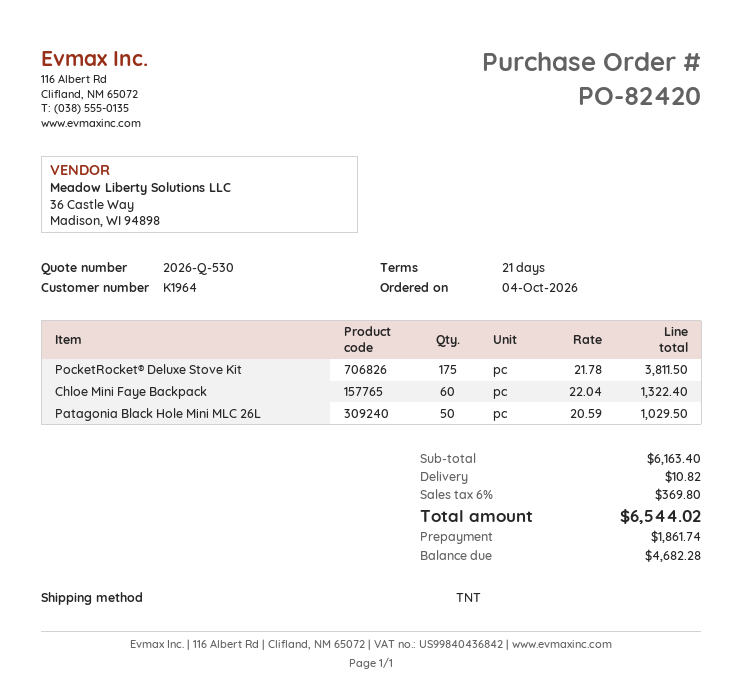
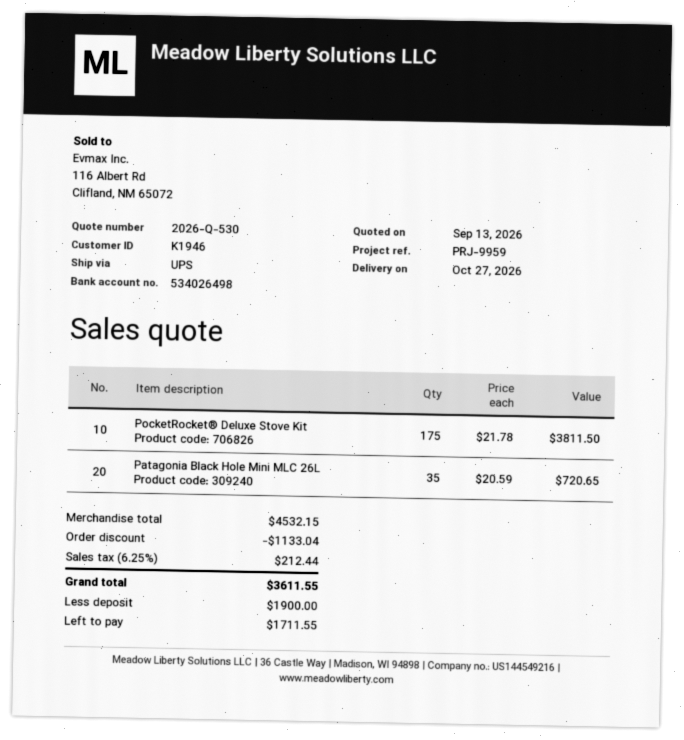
customer number: K1964 -> K1946
shipping method: TNT -> UPS
Chloe Mini Faye Backpack: 60 x 22.04 = 1322.40 -> none
Patagonia Black Hole Mini MLC 26L: 50 x 20.59 = 1029.50 -> 35 x 20.59 = 720.65
subtotal: 6163.40 -> 4532.15
discount: none -> 1133.04
shipping: 10.82 -> none
tax: 6% = 369.80 -> 6.25% = 212.44
total: 6544.02 -> 3611.55
deposit: 1861.74 -> 1900.00
balance: 4682.28 -> 1711.55

